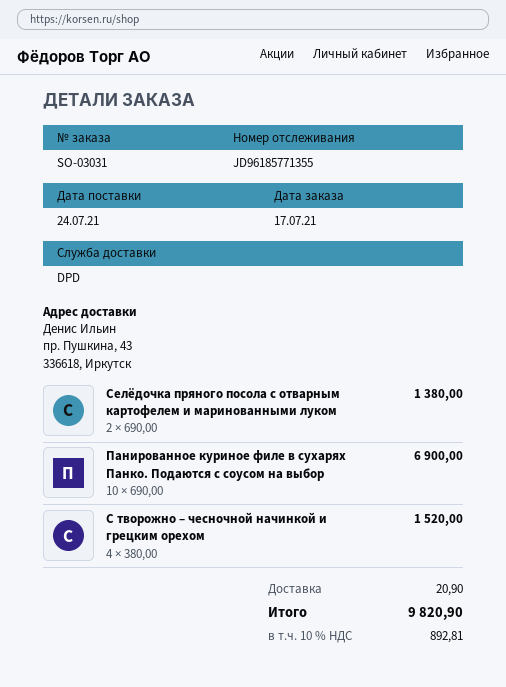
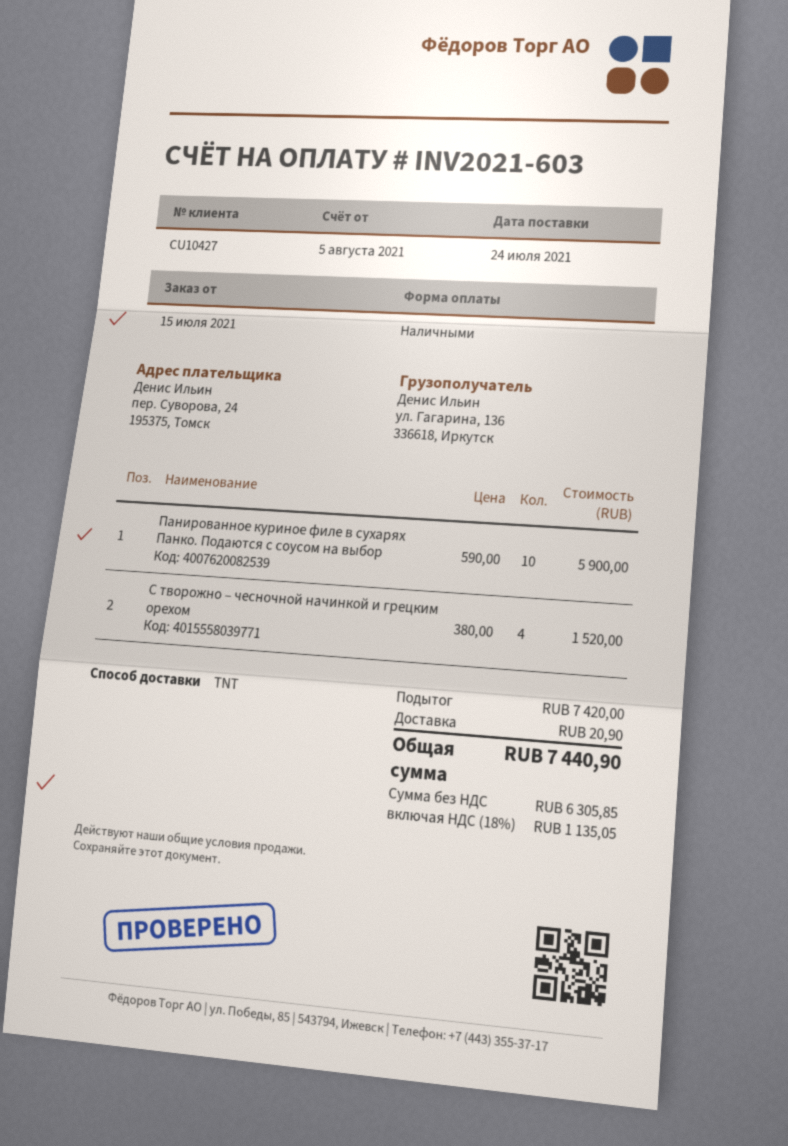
order date: 2021-07-17 -> 2021-07-15
shipping method: DPD -> TNT
ship to: пр. Пушкина, 43, 336618, Иркутск -> ул. Гагарина, 136, 336618, Иркутск
Селёдочка пряного посола с отварным картофелем и маринованными луком: 2 x 690.00 = 1380.00 -> none
Панированное куриное филе в сухарях Панко. Подаются с соусом на выбор: 10 x 690.00 = 6900.00 -> 10 x 590.00 = 5900.00
tax: 10% = 892.81 -> 18% = 1135.05
total: 9820.90 -> 7440.90

